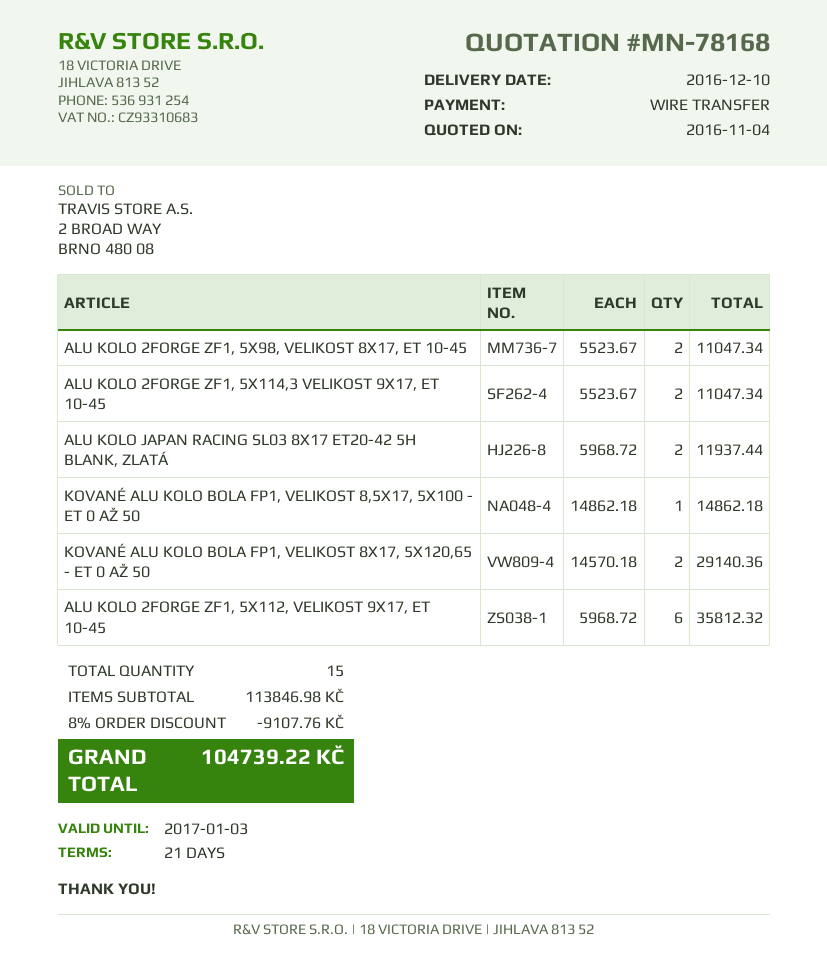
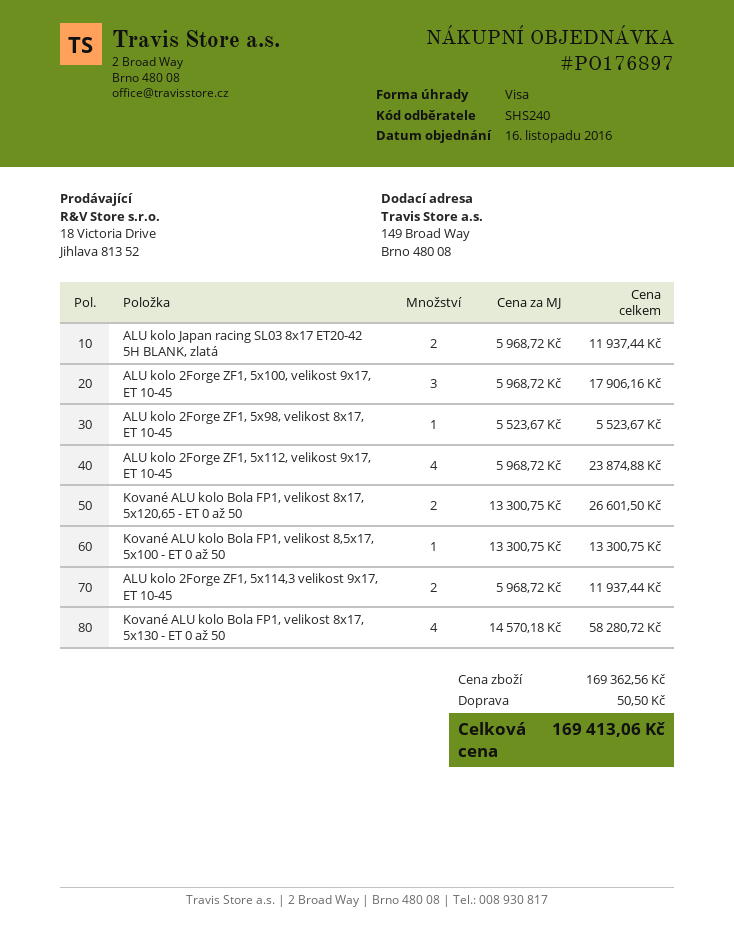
payment method: bank transfer -> Visa
ALU KOLO 2FORGE ZF1, 5X98, VELIKOST 8X17, ET 10-45: 2 x 5523.67 = 11047.34 -> 1 x 5523.67 = 5523.67
ALU KOLO 2FORGE ZF1, 5X114,3 VELIKOST 9X17, ET 10-45: 2 x 5523.67 = 11047.34 -> 2 x 5968.72 = 11937.44
KOVANÉ ALU KOLO BOLA FP1, VELIKOST 8,5X17, 5X100 - ET 0 AŽ 50: 1 x 14862.18 = 14862.18 -> 1 x 13300.75 = 13300.75
KOVANÉ ALU KOLO BOLA FP1, VELIKOST 8X17, 5X120,65 - ET 0 AŽ 50: 2 x 14570.18 = 29140.36 -> 2 x 13300.75 = 26601.50
ALU KOLO 2FORGE ZF1, 5X112, VELIKOST 9X17, ET 10-45: 6 x 5968.72 = 35812.32 -> 4 x 5968.72 = 23874.88
ALU kolo 2Forge ZF1, 5x100, velikost 9x17, ET 10-45: none -> 3 x 5968.72 = 17906.16
Kované ALU kolo Bola FP1, velikost 8x17, 5x130 - ET 0 až 50: none -> 4 x 14570.18 = 58280.72
subtotal: 113846.98 -> 169362.56
discount: 8% = 9107.76 -> none
shipping: none -> 50.50
total: 104739.22 -> 169413.06

